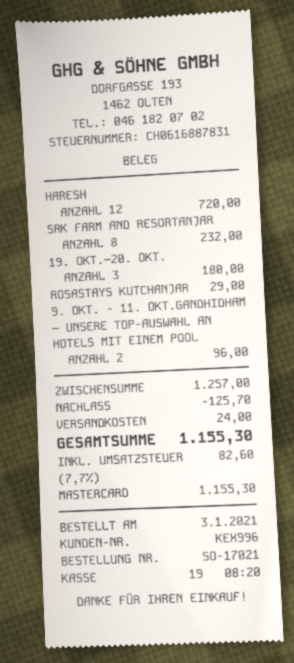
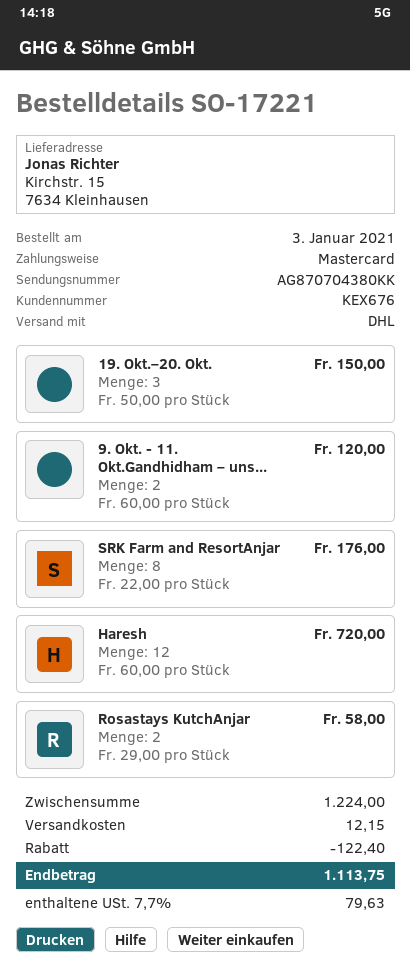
order number: SO-17021 -> SO-17221
customer number: KEX996 -> KEX676
SRK FARM AND RESORTANJAR: 8 for 232.00 -> 8 for 176.00
19. OKT.–20. OKT.: 3 for 180.00 -> 3 for 150.00
ROSASTAYS KUTCHANJAR: 1 for 29.00 -> 2 for 58.00
9. OKT. - 11. OKT.GANDHIDHAM – UNSERE TOP-AUSWAHL AN HOTELS MIT EINEM POOL: 2 for 96.00 -> 2 for 120.00
subtotal: 1257.00 -> 1224.00
discount: 125.70 -> 122.40
shipping: 24.00 -> 12.15
tax: 7.7% = 82.60 -> 7.7% = 79.63
total: 1155.30 -> 1113.75

